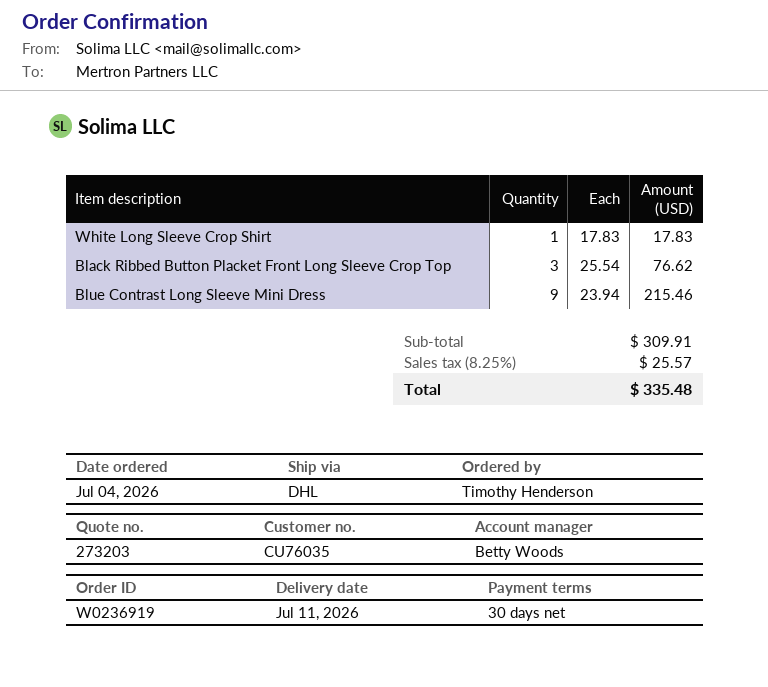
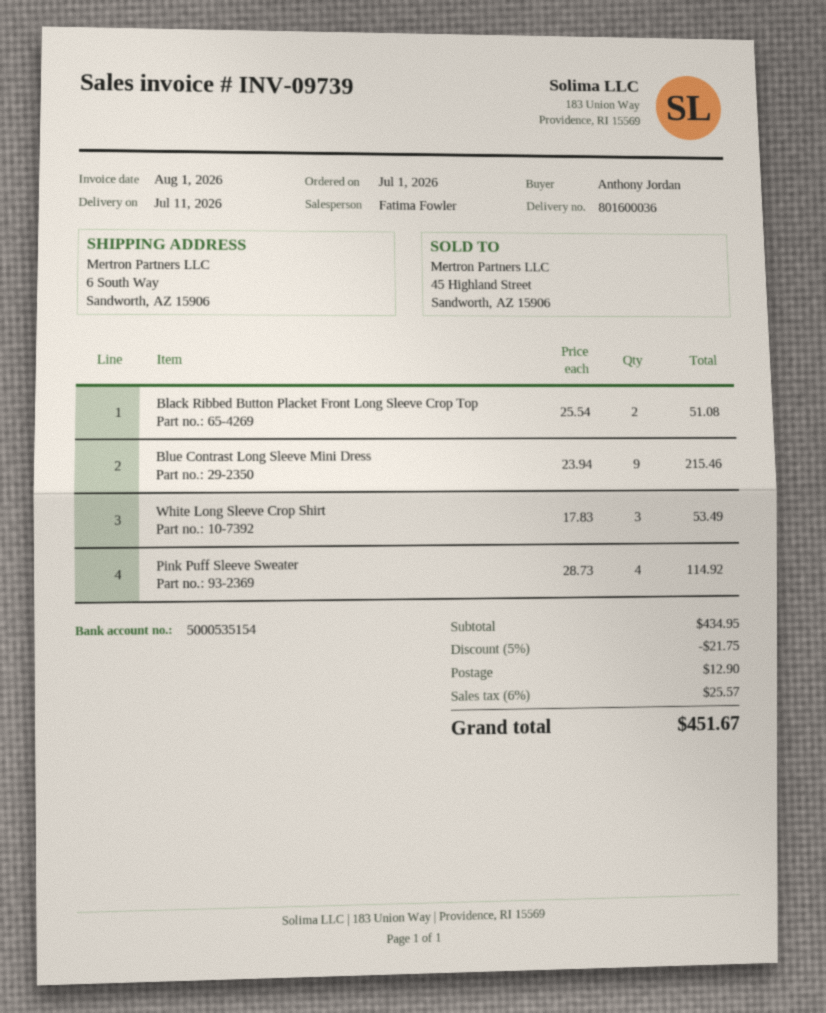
order date: 2026-07-04 -> 2026-07-01
ordered by: Timothy Henderson -> Anthony Jordan
sales rep: Betty Woods -> Fatima Fowler
White Long Sleeve Crop Shirt: 1 x 17.83 = 17.83 -> 3 x 17.83 = 53.49
Black Ribbed Button Placket Front Long Sleeve Crop Top: 3 x 25.54 = 76.62 -> 2 x 25.54 = 51.08
Pink Puff Sleeve Sweater: none -> 4 x 28.73 = 114.92
subtotal: 309.91 -> 434.95
discount: none -> 5% = 21.75
shipping: none -> 12.90
tax: 8.25% = 25.57 -> 6% = 25.57
total: 335.48 -> 451.67

